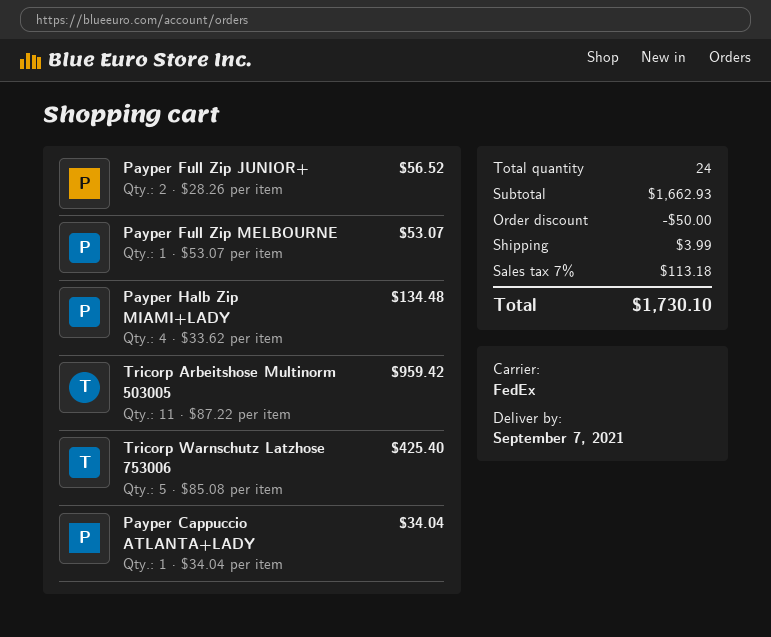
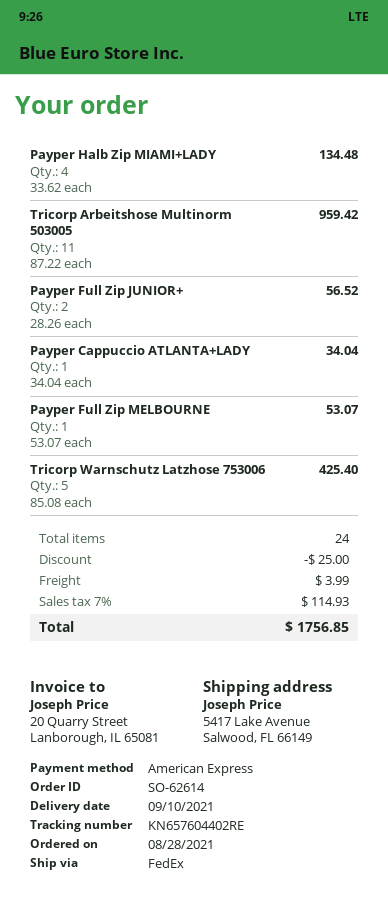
delivery date: 2021-09-07 -> 2021-09-10
discount: 50.00 -> 25.00
tax: 7% = 113.18 -> 7% = 114.93
total: 1730.10 -> 1756.85

